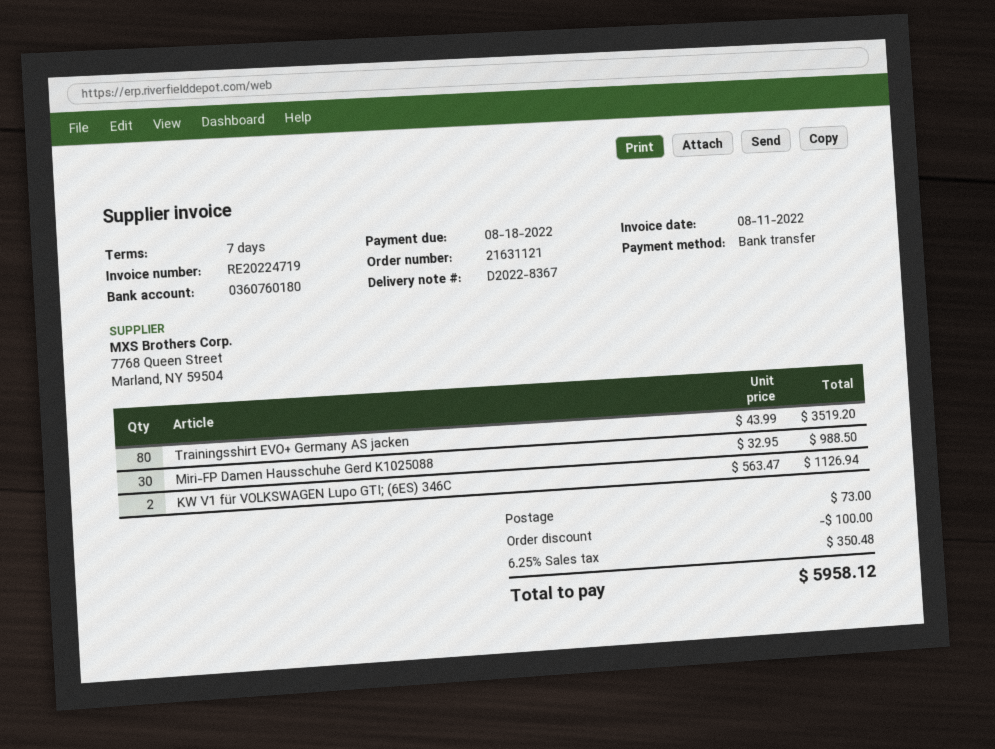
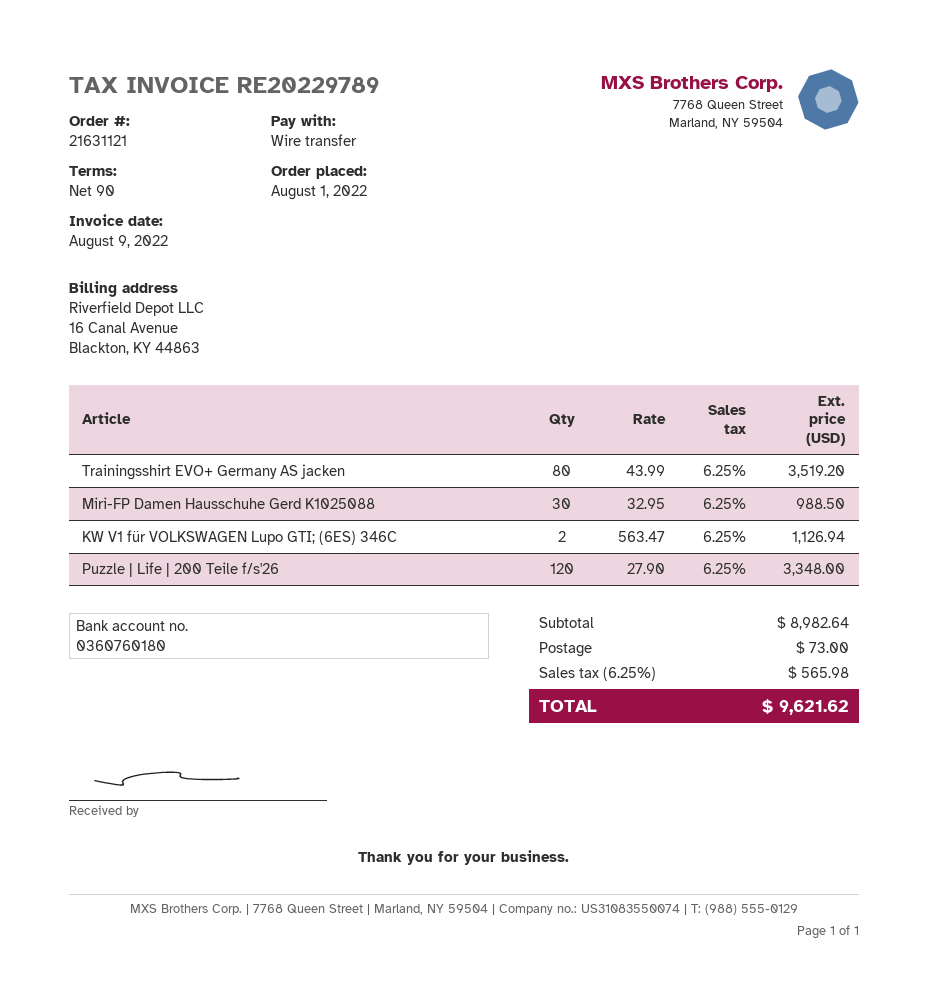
invoice number: RE20224719 -> RE20229789
invoice date: 2022-08-11 -> 2022-08-09
payment terms: 7 days -> 90 days
Puzzle | Life | 200 Teile f/s'26: none -> 120 x 27.90 = 3348.00
discount: 100.00 -> none
tax: 6.25% = 350.48 -> 6.25% = 565.98
total: 5958.12 -> 9621.62

